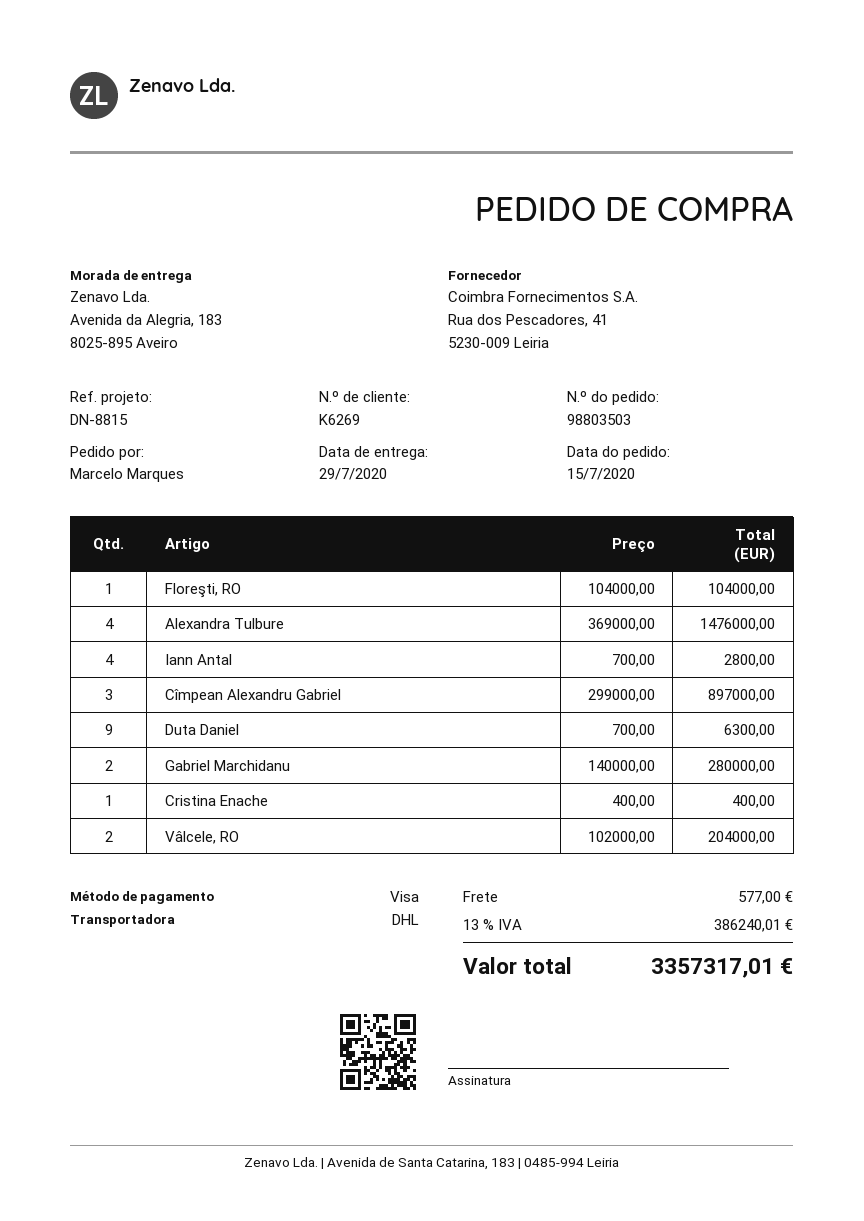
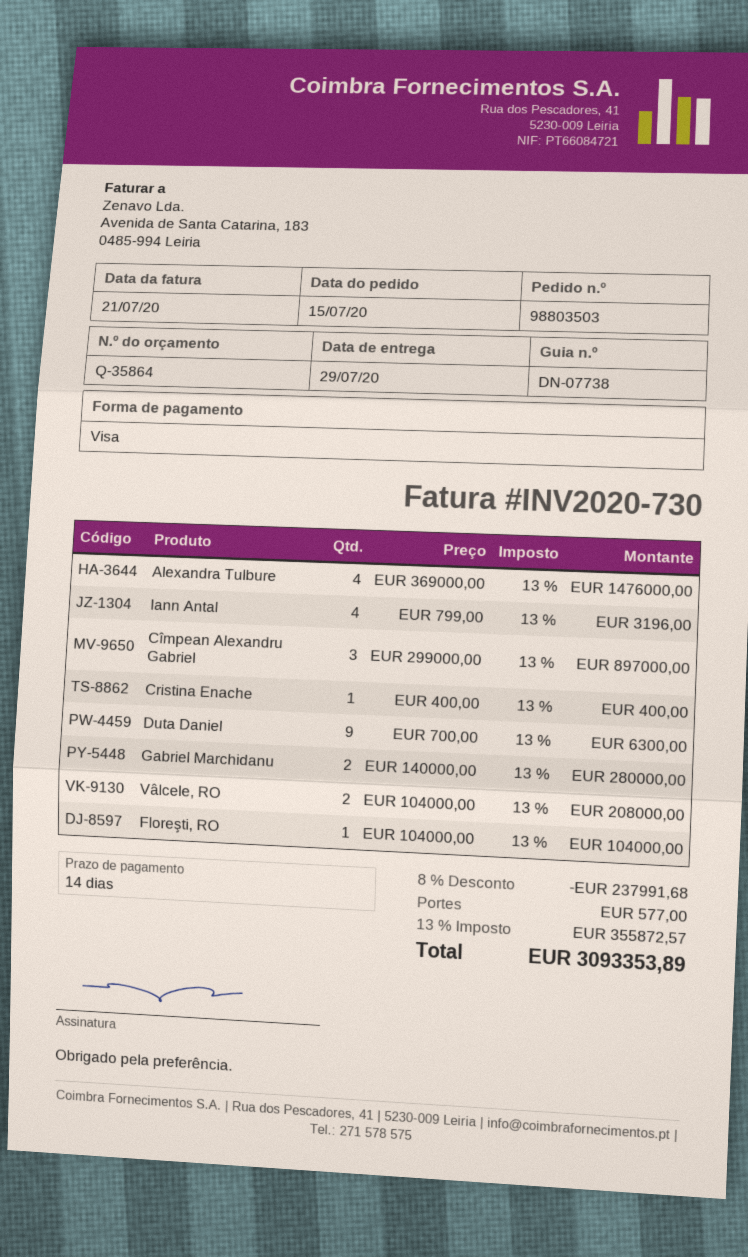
Iann Antal: 4 x 700.00 = 2800.00 -> 4 x 799.00 = 3196.00
Vâlcele, RO: 2 x 102000.00 = 204000.00 -> 2 x 104000.00 = 208000.00
discount: none -> 8% = 237991.68
tax: 13% = 386240.01 -> 13% = 355872.57
total: 3357317.01 -> 3093353.89

